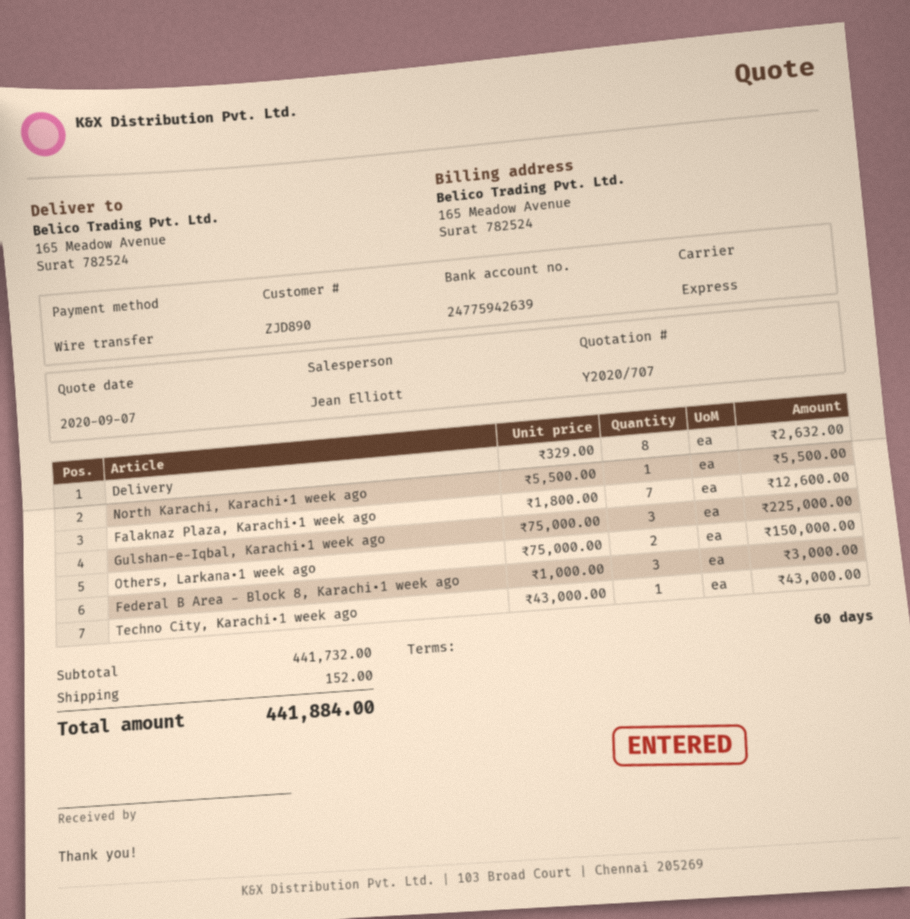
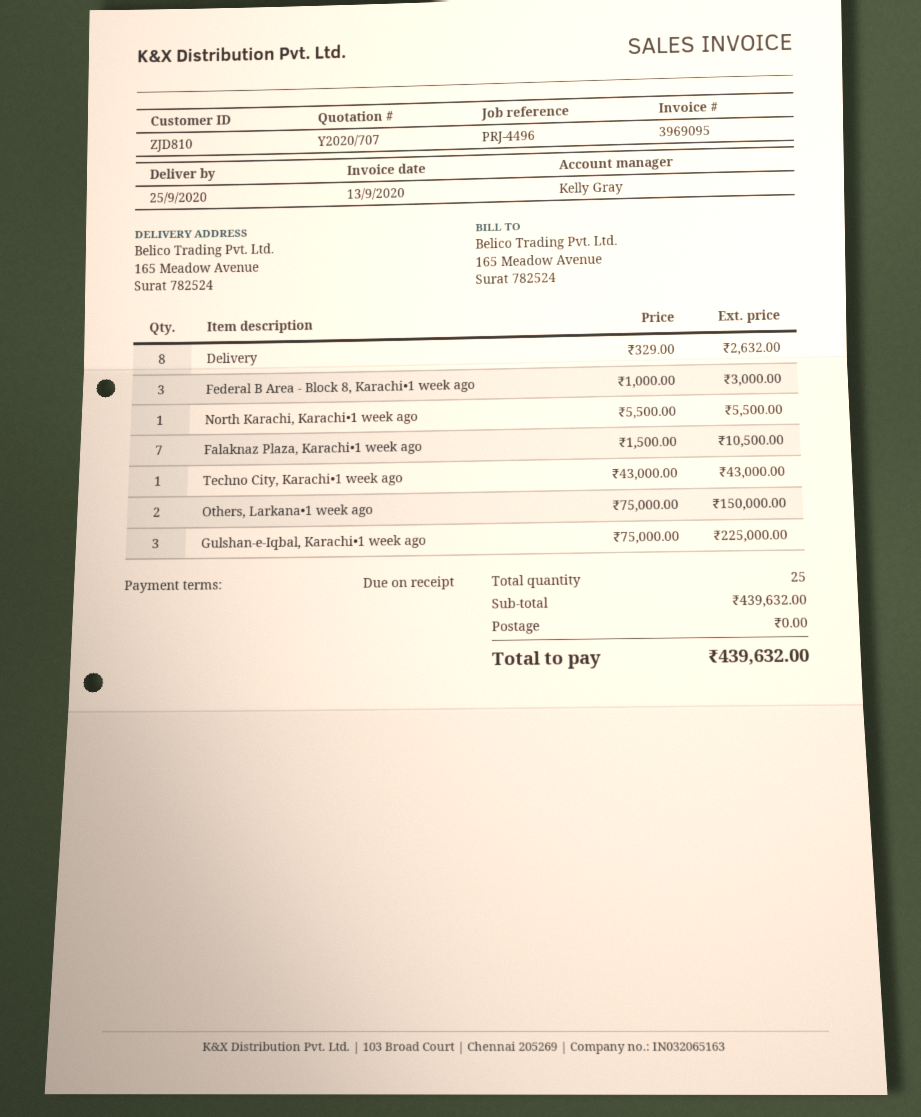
payment terms: 60 days -> on receipt
customer number: ZJD890 -> ZJD810
sales rep: Jean Elliott -> Kelly Gray
Falaknaz Plaza, Karachi•1 week ago: 7 x 1800.00 = 12600.00 -> 7 x 1500.00 = 10500.00
subtotal: 441732.00 -> 439632.00
shipping: 152.00 -> 0.00
total: 441884.00 -> 439632.00

